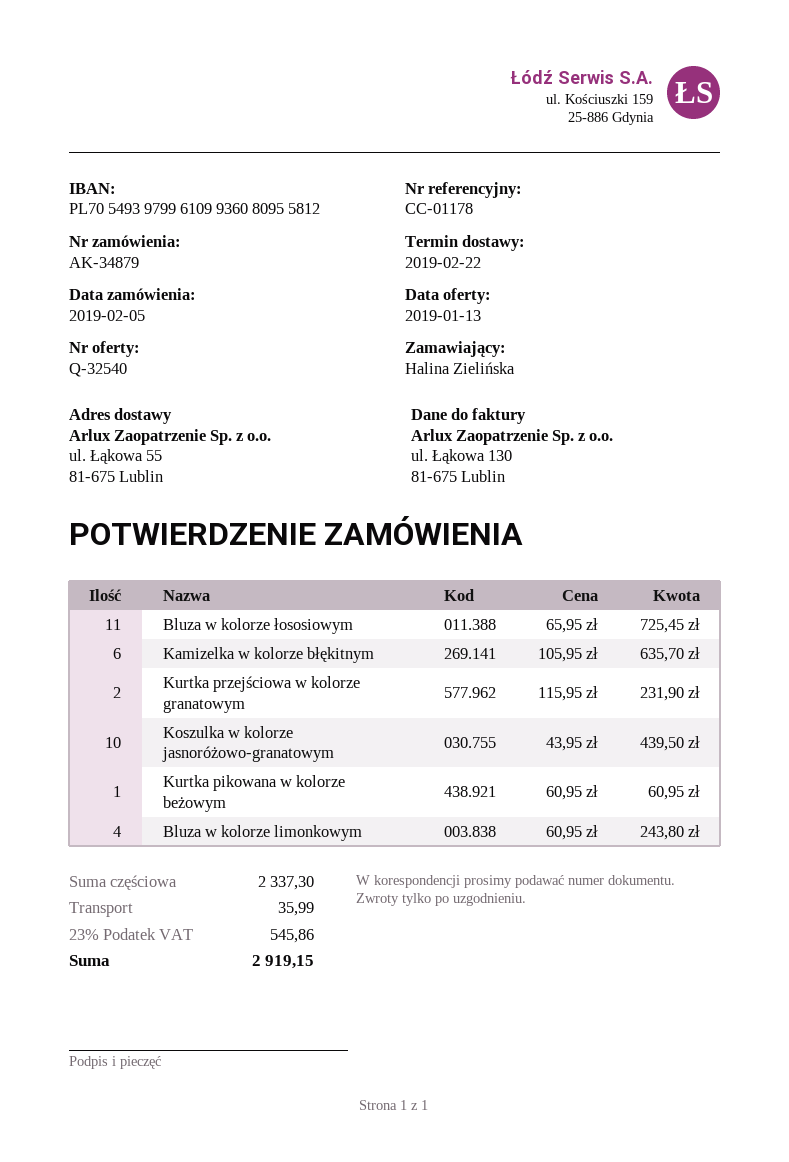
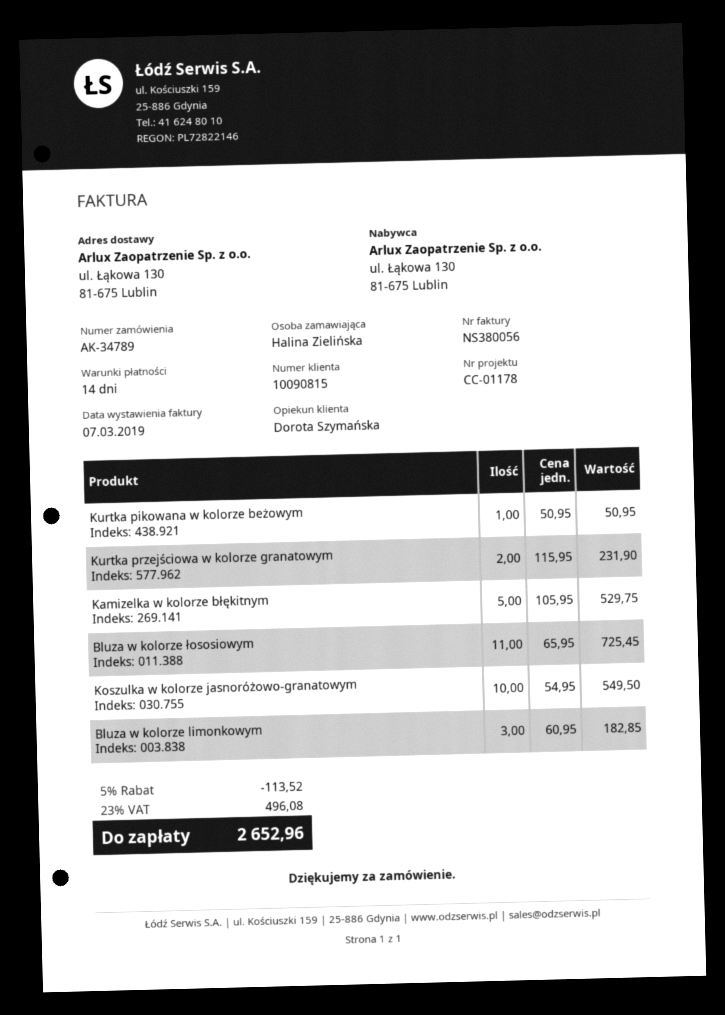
order number: AK-34879 -> AK-34789
ship to: ul. Łąkowa 55, 81-675 Lublin -> ul. Łąkowa 130, 81-675 Lublin
Kamizelka w kolorze błękitnym: 6 x 105.95 = 635.70 -> 5 x 105.95 = 529.75
Koszulka w kolorze jasnoróżowo-granatowym: 10 x 43.95 = 439.50 -> 10 x 54.95 = 549.50
Kurtka pikowana w kolorze beżowym: 1 x 60.95 = 60.95 -> 1 x 50.95 = 50.95
Bluza w kolorze limonkowym: 4 x 60.95 = 243.80 -> 3 x 60.95 = 182.85
discount: none -> 5% = 113.52
shipping: 35.99 -> none
tax: 23% = 545.86 -> 23% = 496.08
total: 2919.15 -> 2652.96

